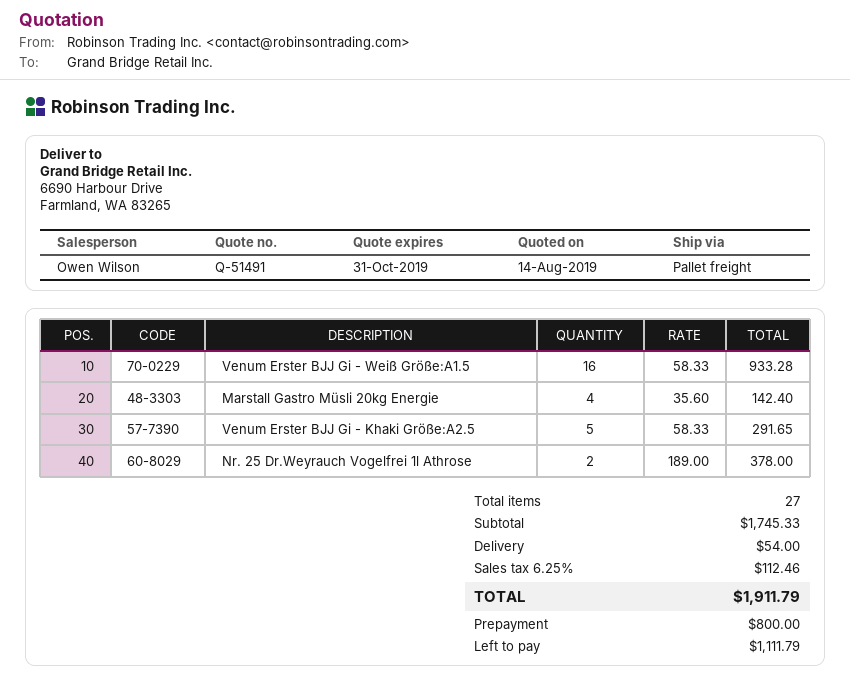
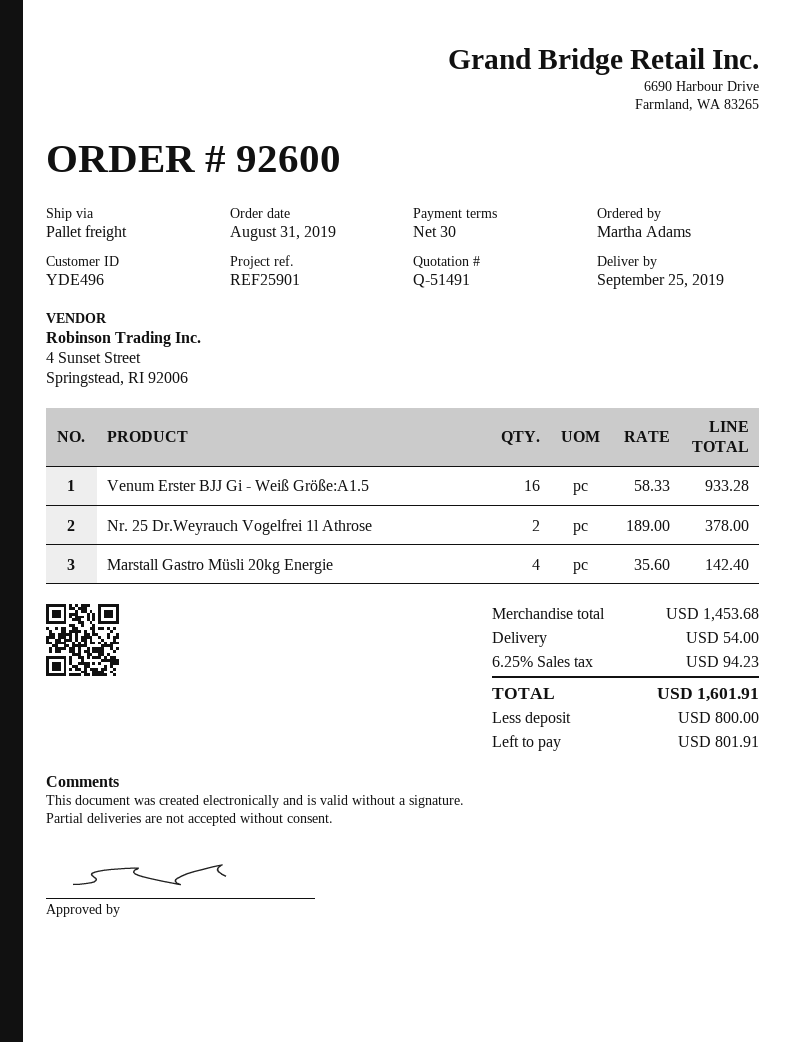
Venum Erster BJJ Gi - Khaki Größe:A2.5: 5 x 58.33 = 291.65 -> none
subtotal: 1745.33 -> 1453.68
tax: 6.25% = 112.46 -> 6.25% = 94.23
total: 1911.79 -> 1601.91
balance: 1111.79 -> 801.91

